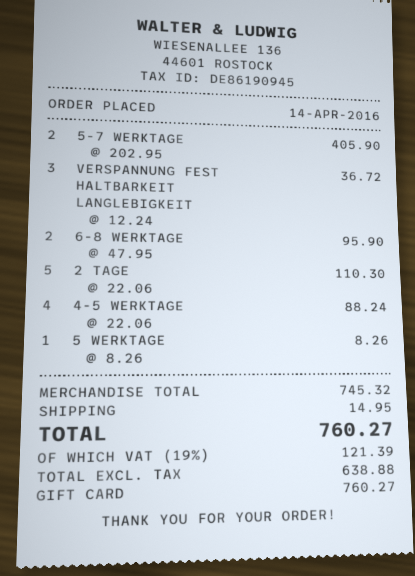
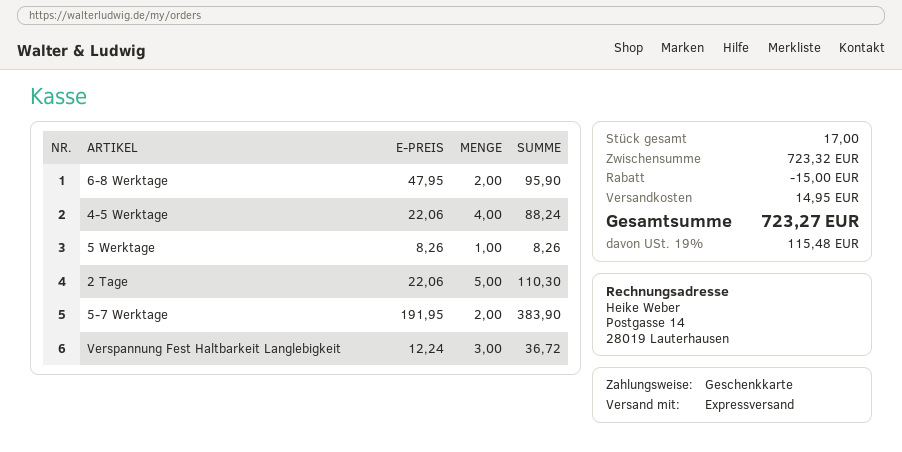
5-7 WERKTAGE: 2 x 202.95 = 405.90 -> 2 x 191.95 = 383.90
subtotal: 745.32 -> 723.32
discount: none -> 15.00
tax: 19% = 121.39 -> 19% = 115.48
total: 760.27 -> 723.27

